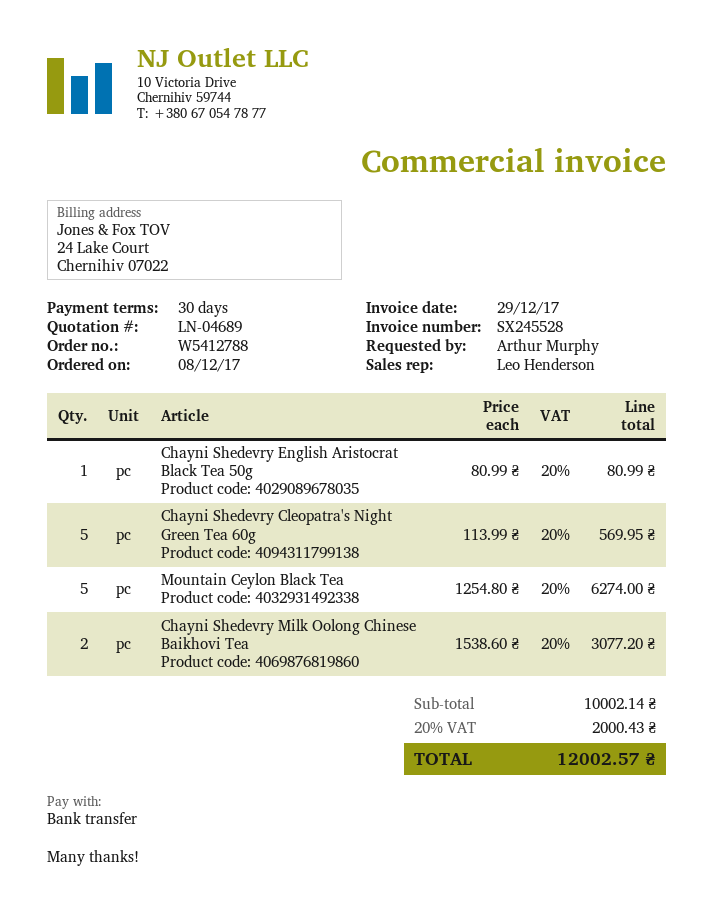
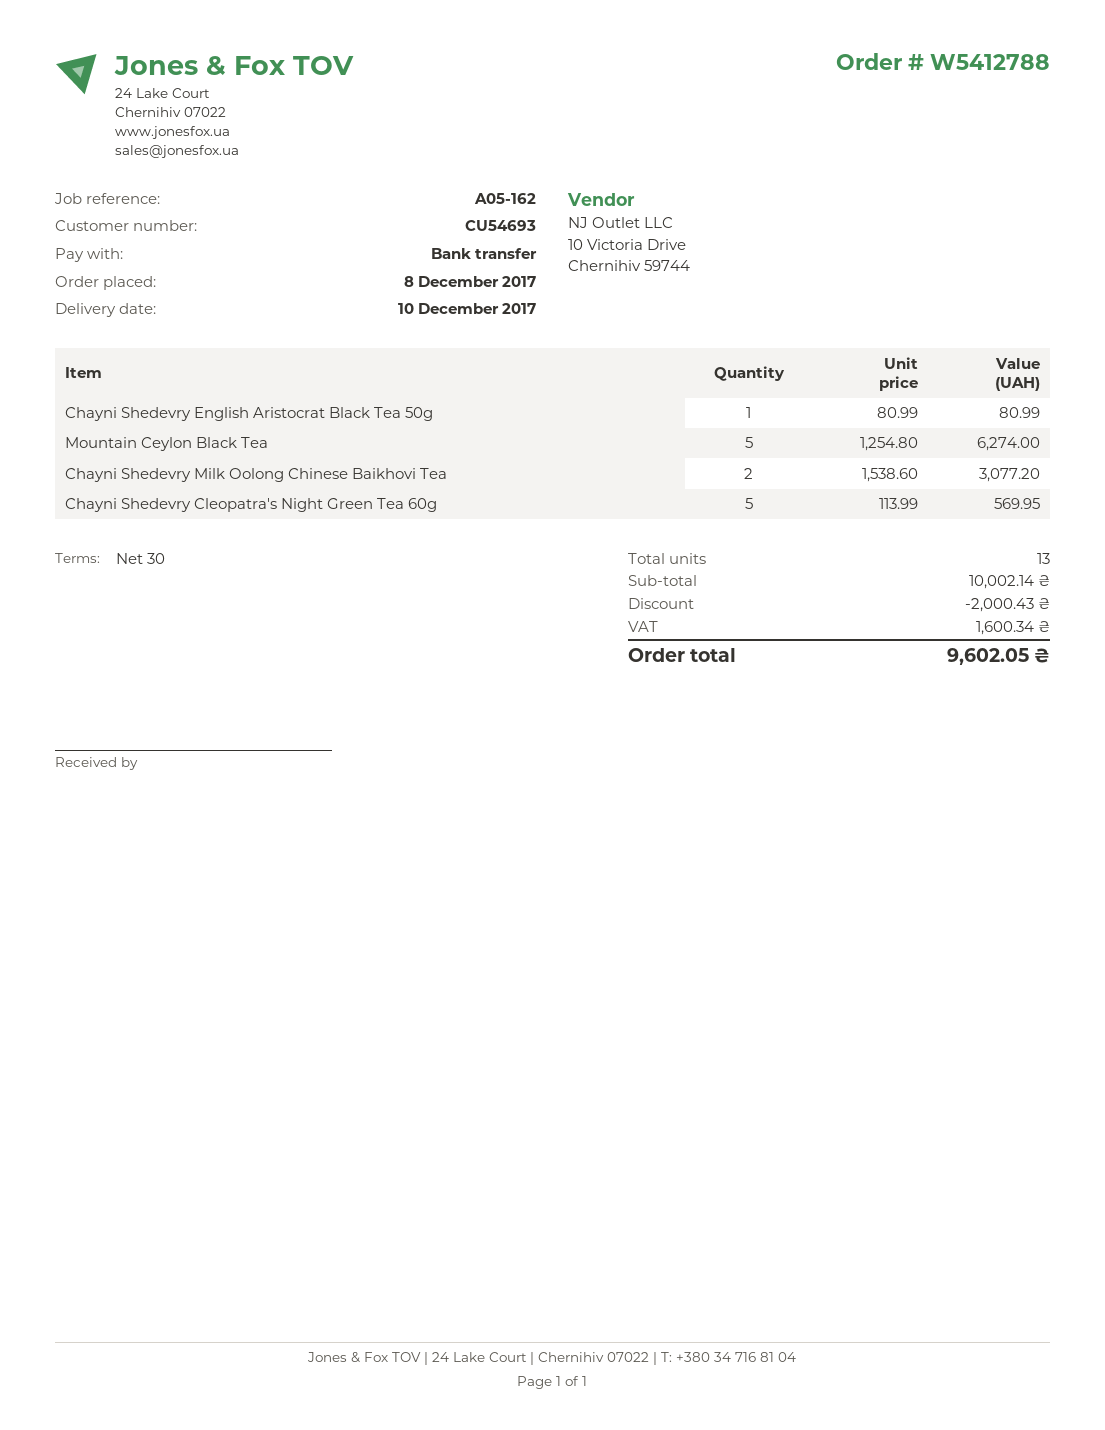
discount: none -> 2000.43
tax: 2000.43 -> 1600.34
total: 12002.57 -> 9602.05

